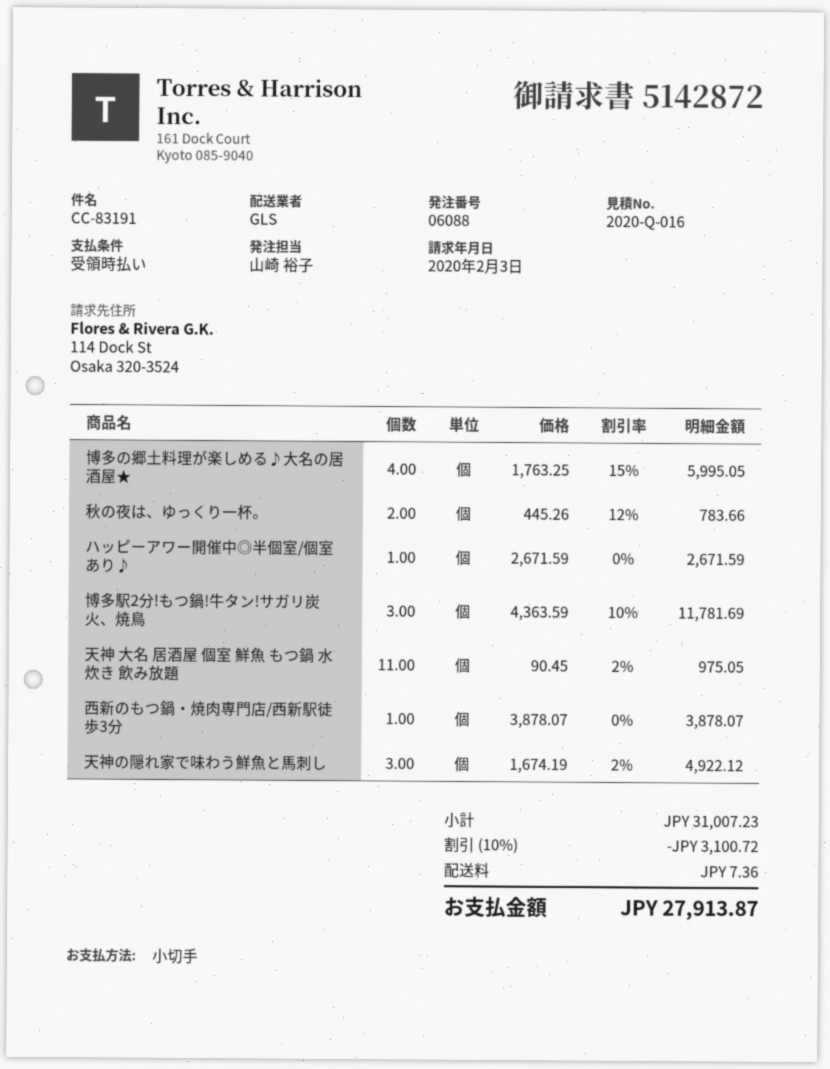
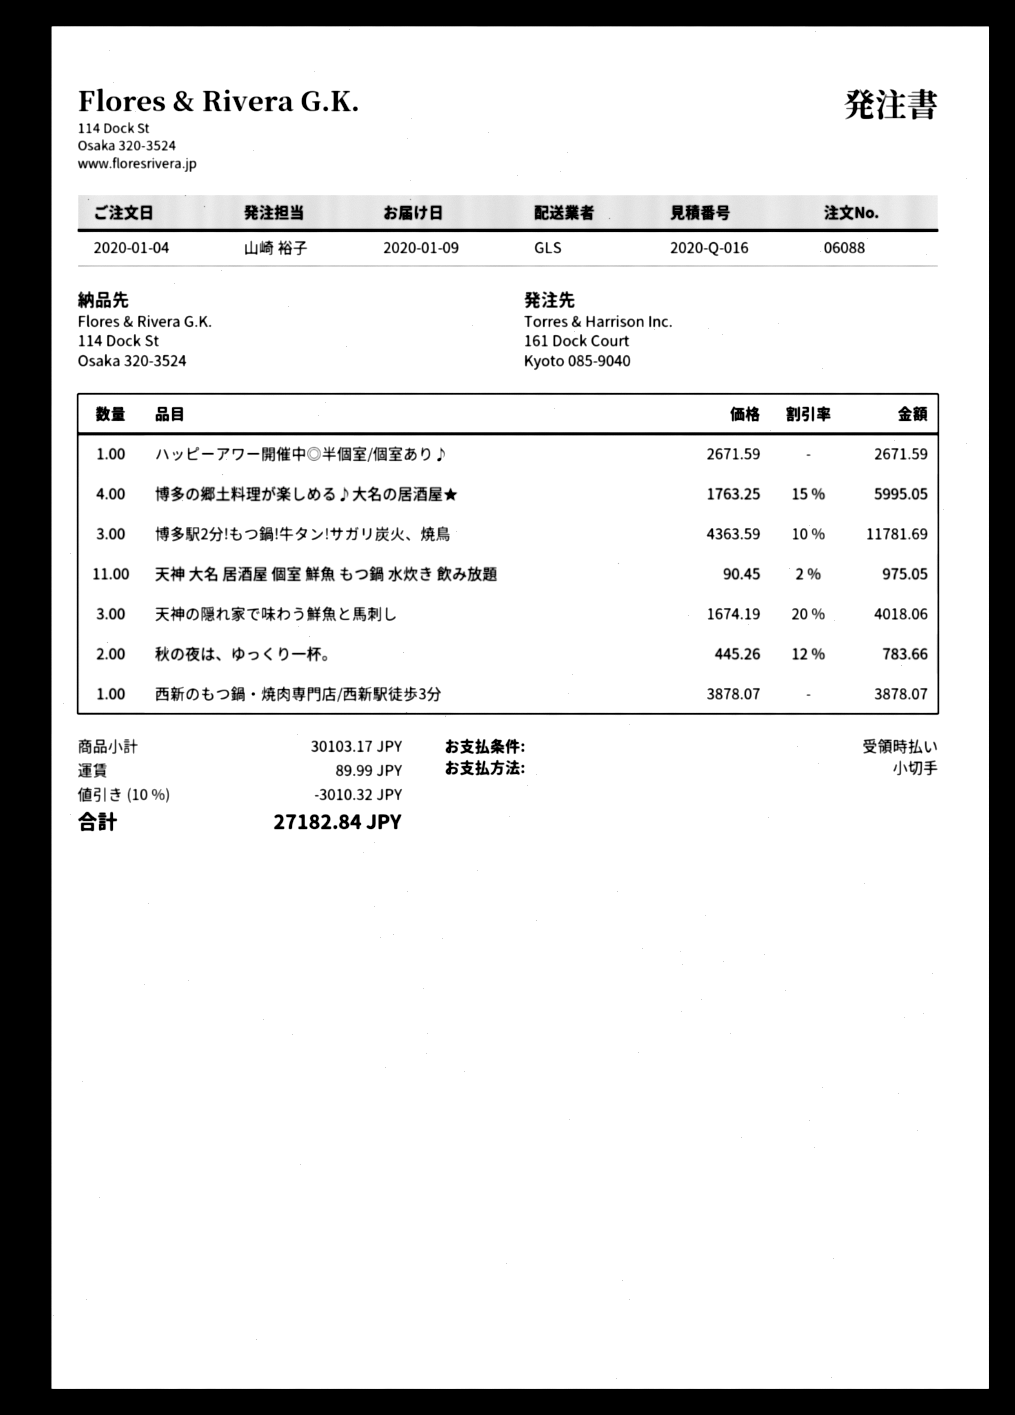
天神の隠れ家で味わう鮮魚と馬刺し: 3 x 1674.19 - 2% = 4922.12 -> 3 x 1674.19 - 20% = 4018.06
subtotal: 31007.23 -> 30103.17
discount: 10% = 3100.72 -> 10% = 3010.32
shipping: 7.36 -> 89.99
total: 27913.87 -> 27182.84

